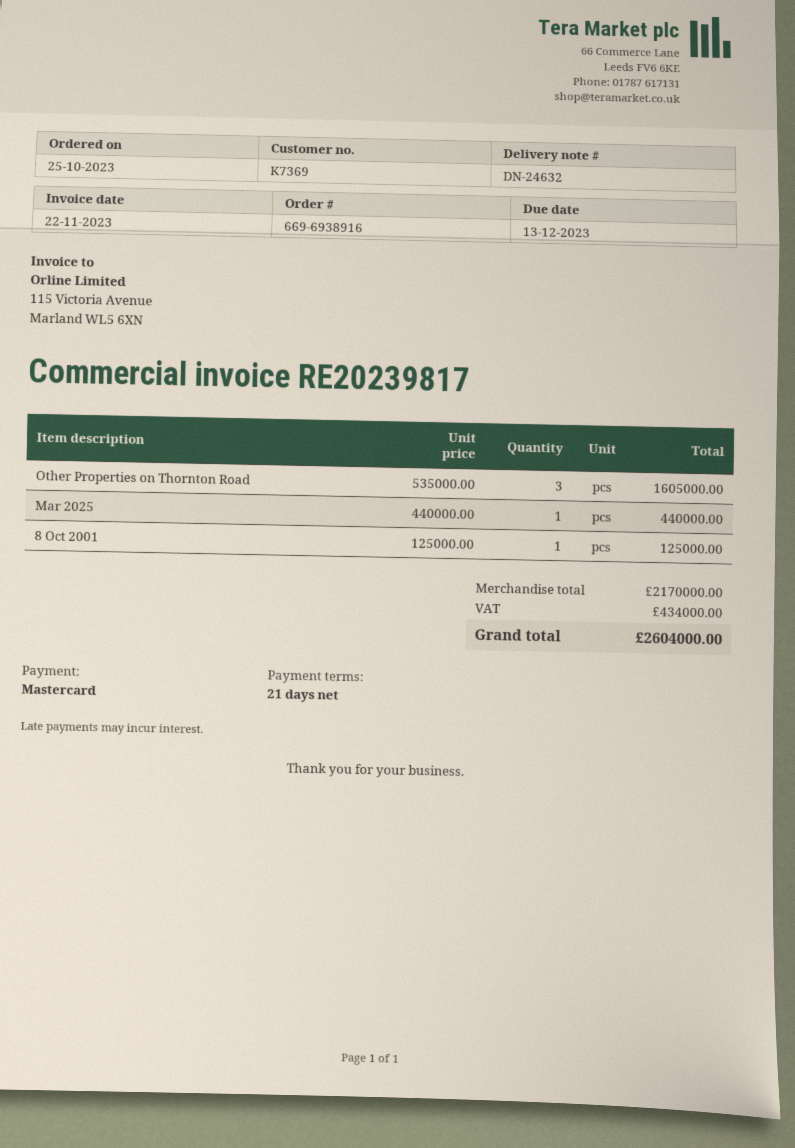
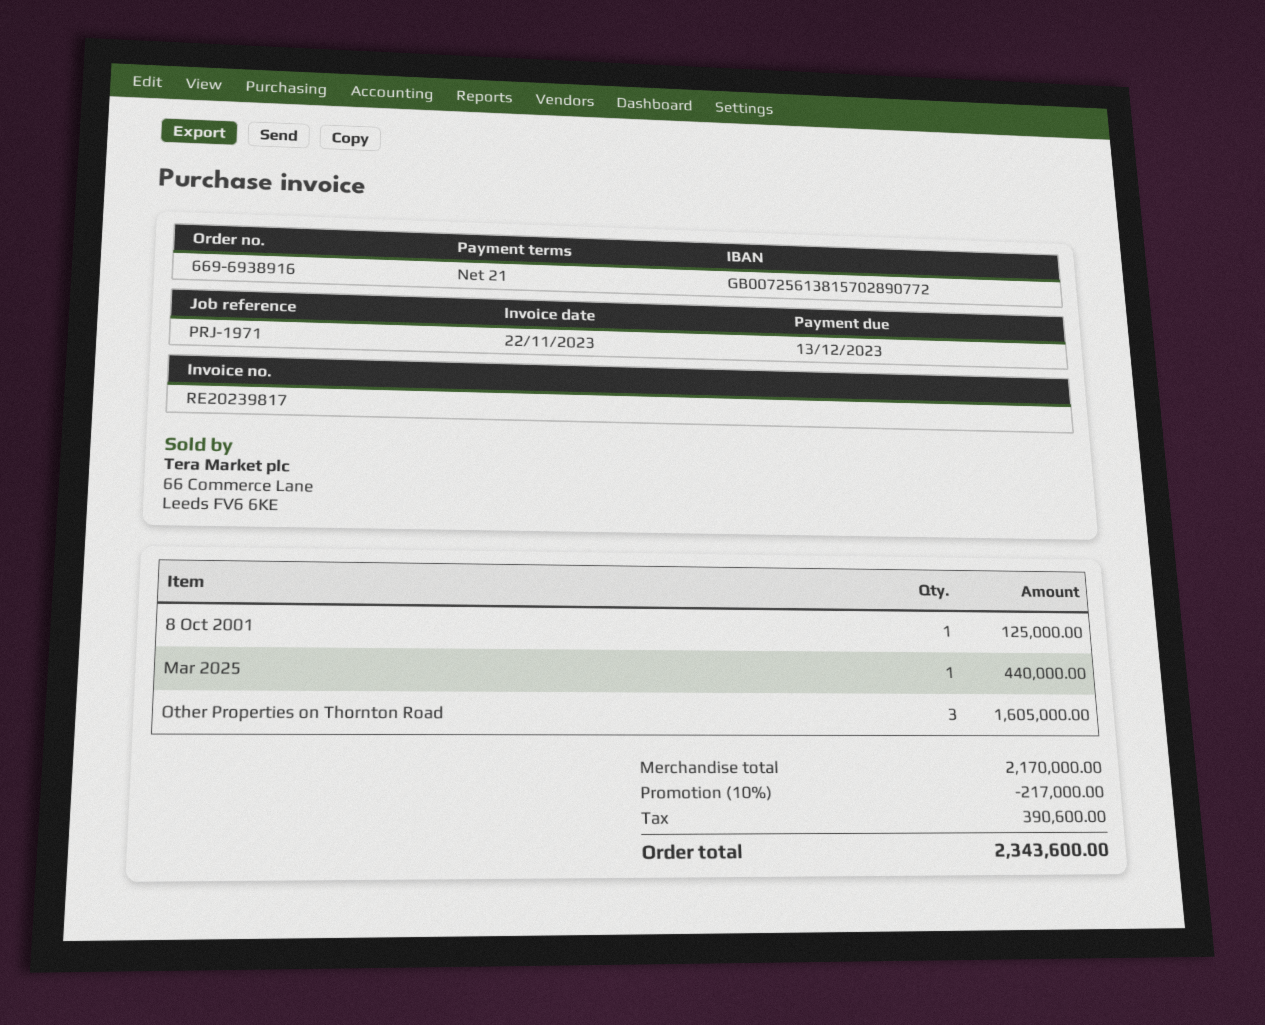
discount: none -> 10% = 217000.00
tax: 434000.00 -> 390600.00
total: 2604000.00 -> 2343600.00

